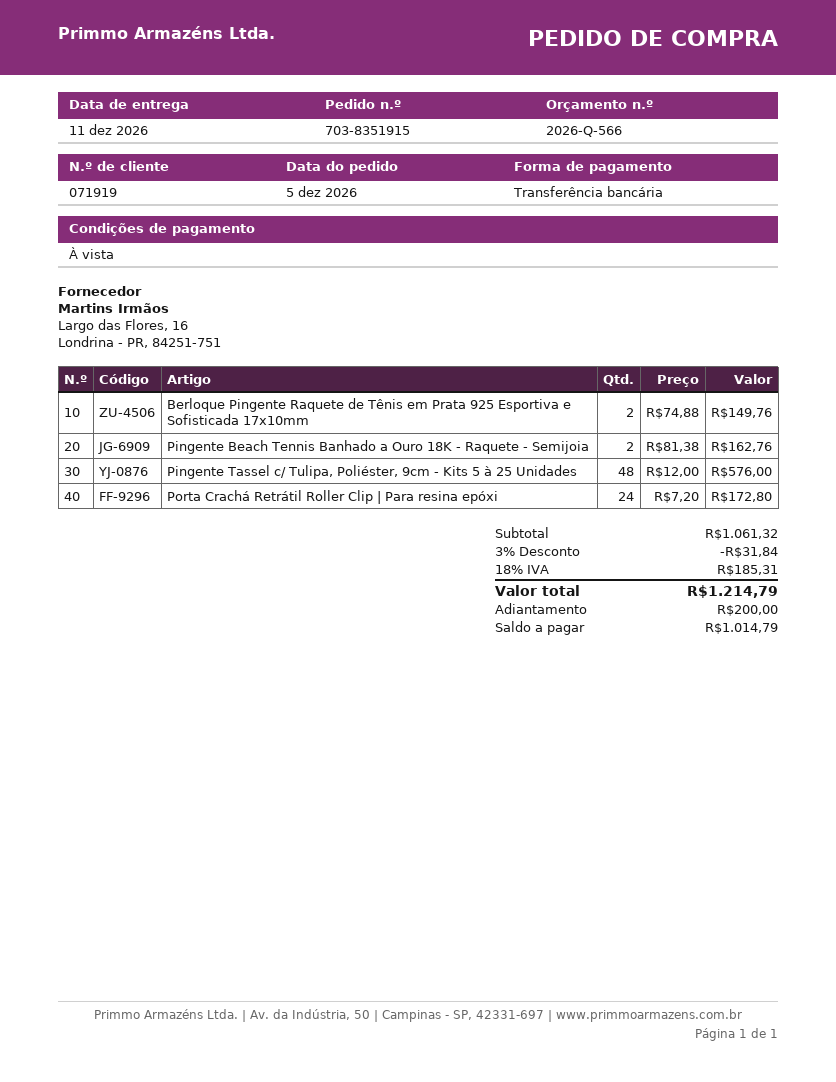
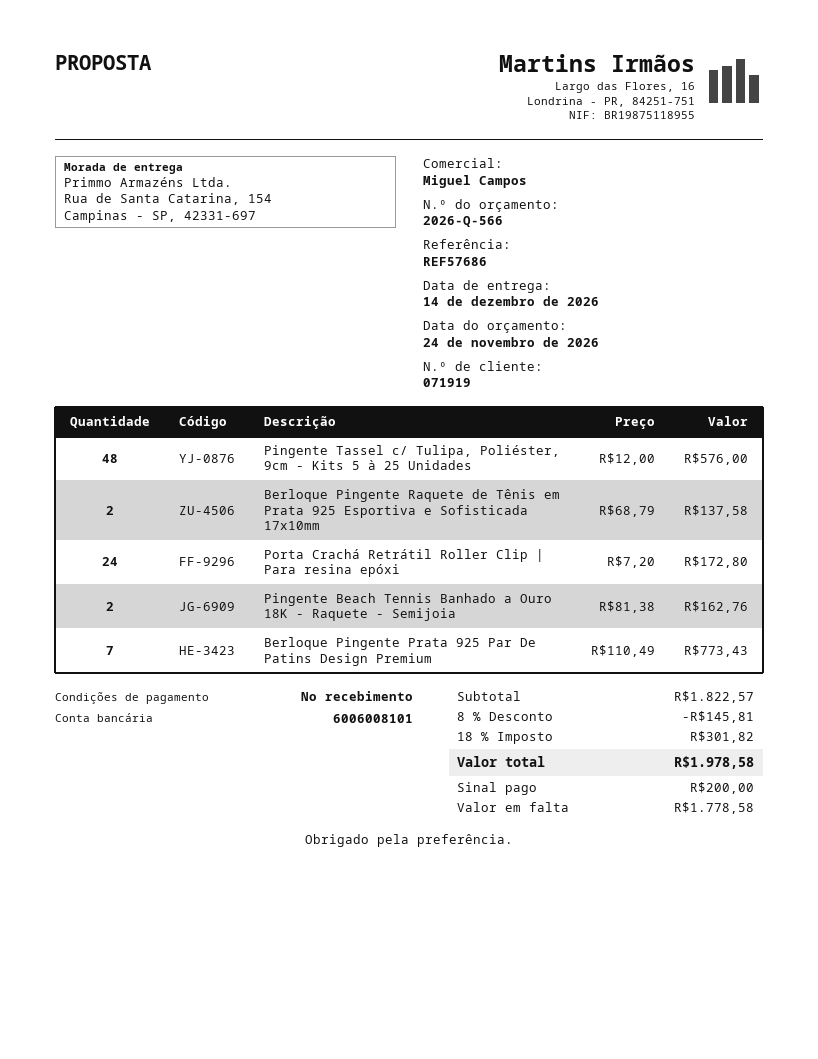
delivery date: 2026-12-11 -> 2026-12-14
Berloque Pingente Raquete de Tênis em Prata 925 Esportiva e Sofisticada 17x10mm: 2 x 74.88 = 149.76 -> 2 x 68.79 = 137.58
Berloque Pingente Prata 925 Par De Patins Design Premium: none -> 7 x 110.49 = 773.43
subtotal: 1061.32 -> 1822.57
discount: 3% = 31.84 -> 8% = 145.81
tax: 18% = 185.31 -> 18% = 301.82
total: 1214.79 -> 1978.58
balance: 1014.79 -> 1778.58

